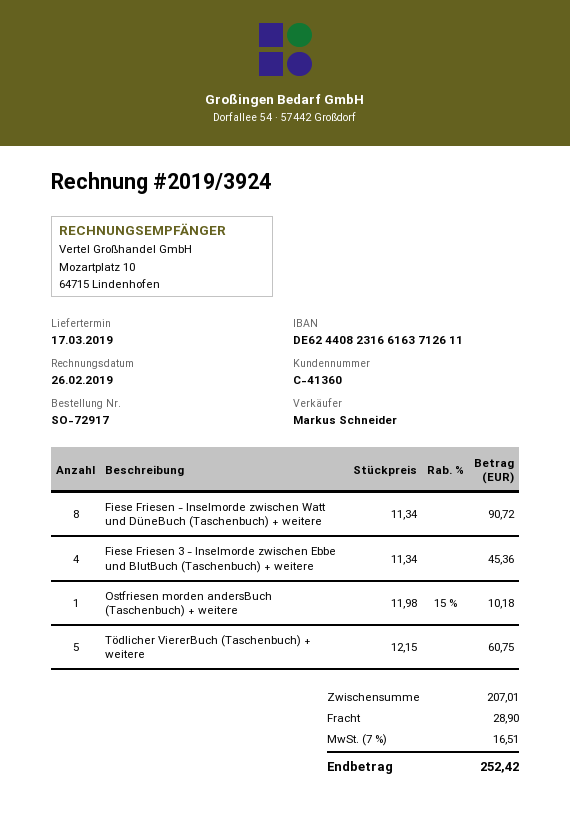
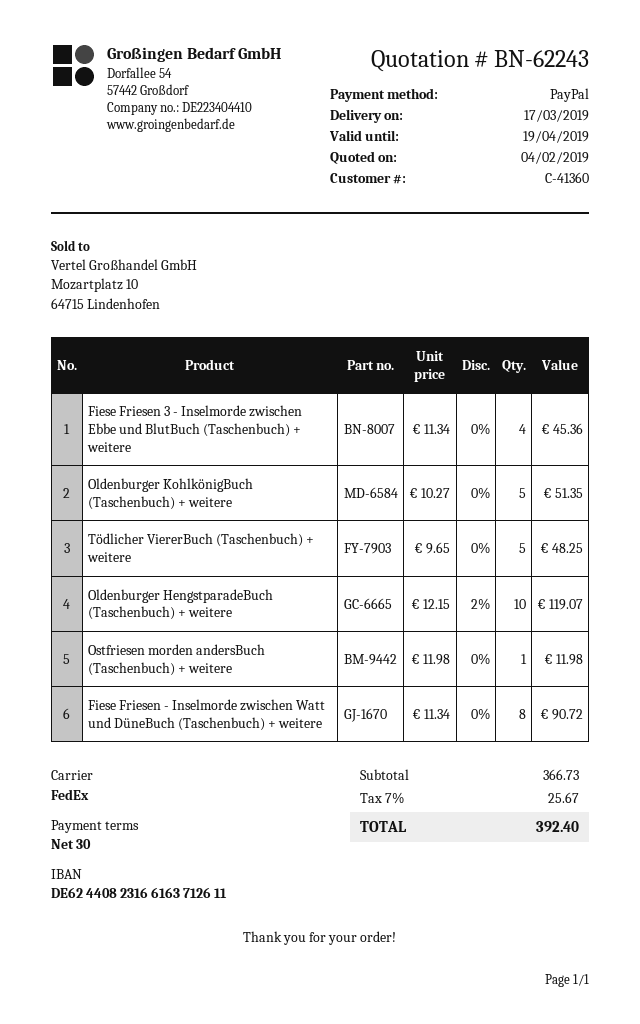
Ostfriesen morden andersBuch (Taschenbuch) + weitere: 1 x 11.98 - 15% = 10.18 -> 1 x 11.98 = 11.98
Tödlicher ViererBuch (Taschenbuch) + weitere: 5 x 12.15 = 60.75 -> 5 x 9.65 = 48.25
Oldenburger KohlkönigBuch (Taschenbuch) + weitere: none -> 5 x 10.27 = 51.35
Oldenburger HengstparadeBuch (Taschenbuch) + weitere: none -> 10 x 12.15 - 2% = 119.07
subtotal: 207.01 -> 366.73
shipping: 28.90 -> none
tax: 7% = 16.51 -> 7% = 25.67
total: 252.42 -> 392.40

